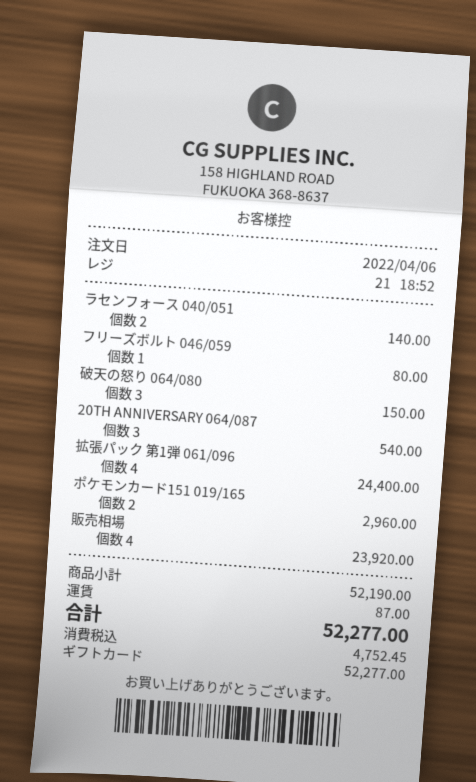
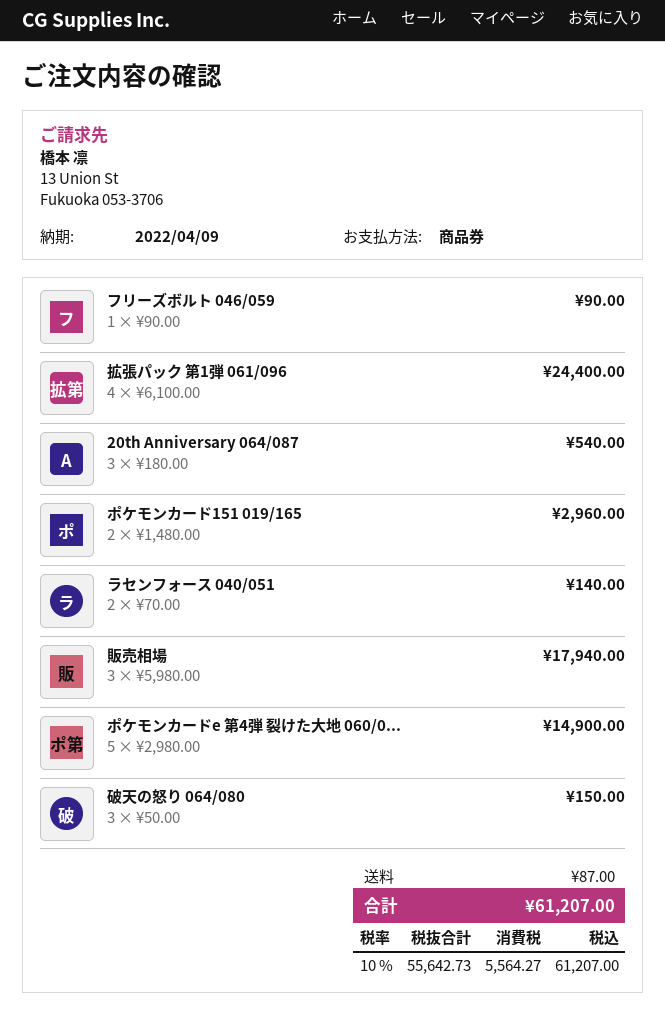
フリーズボルト 046/059: 1 for 80.00 -> 1 for 90.00
販売相場: 4 for 23920.00 -> 3 for 17940.00
ポケモンカードe 第4弾 裂けた大地 060/0...: none -> 5 for 14900.00
tax: 4752.45 -> 5564.27
total: 52277.00 -> 61207.00

